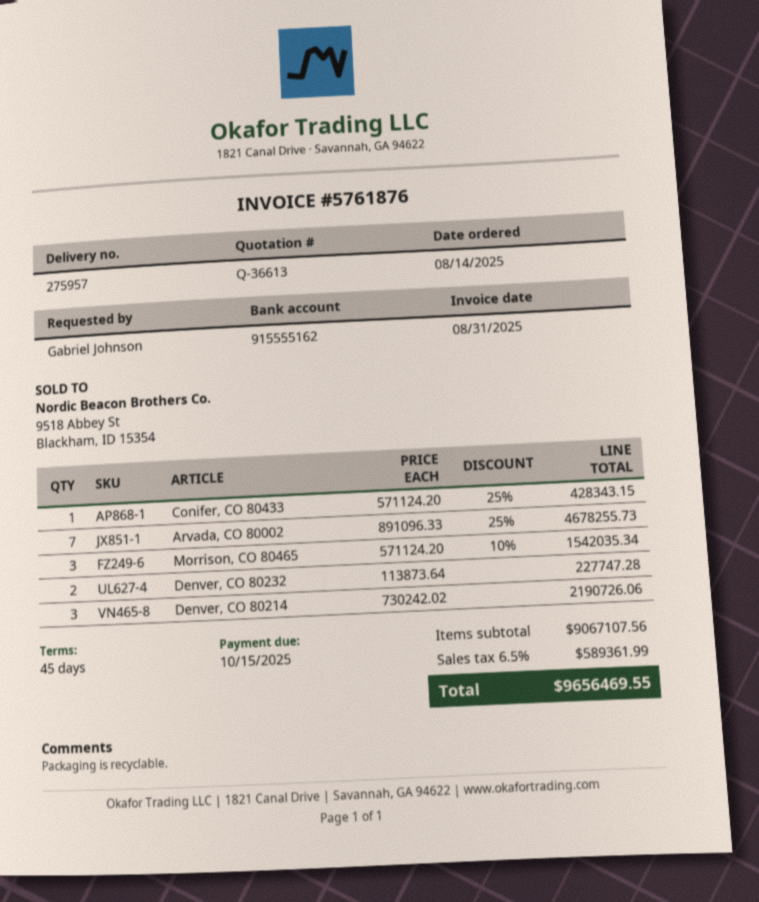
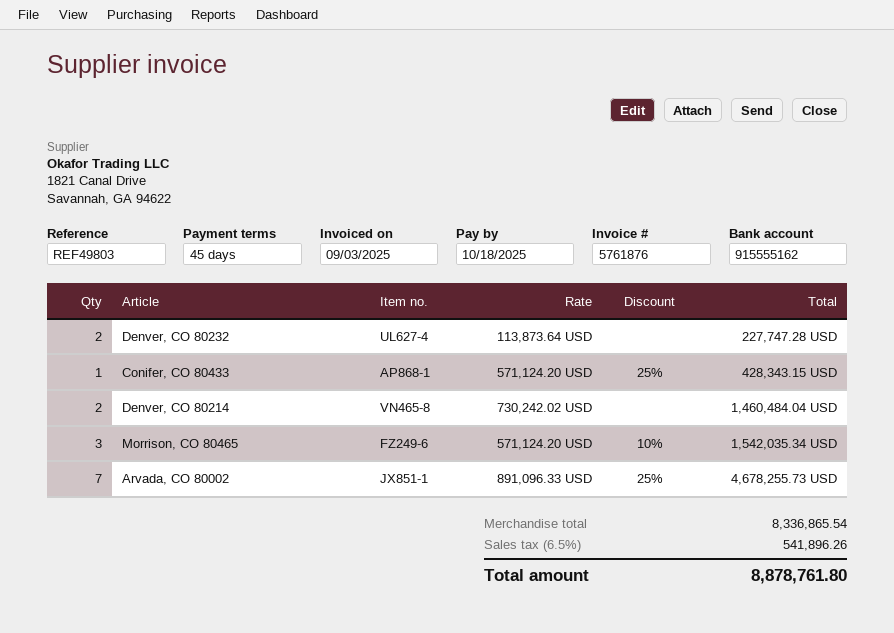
invoice date: 2025-08-31 -> 2025-09-03
due date: 2025-10-15 -> 2025-10-18
Denver, CO 80214: 3 x 730242.02 = 2190726.06 -> 2 x 730242.02 = 1460484.04
subtotal: 9067107.56 -> 8336865.54
tax: 6.5% = 589361.99 -> 6.5% = 541896.26
total: 9656469.55 -> 8878761.80

